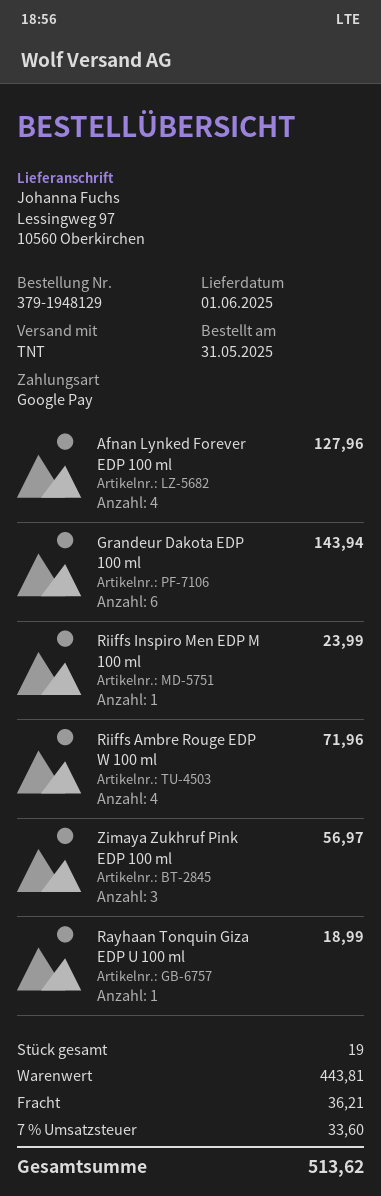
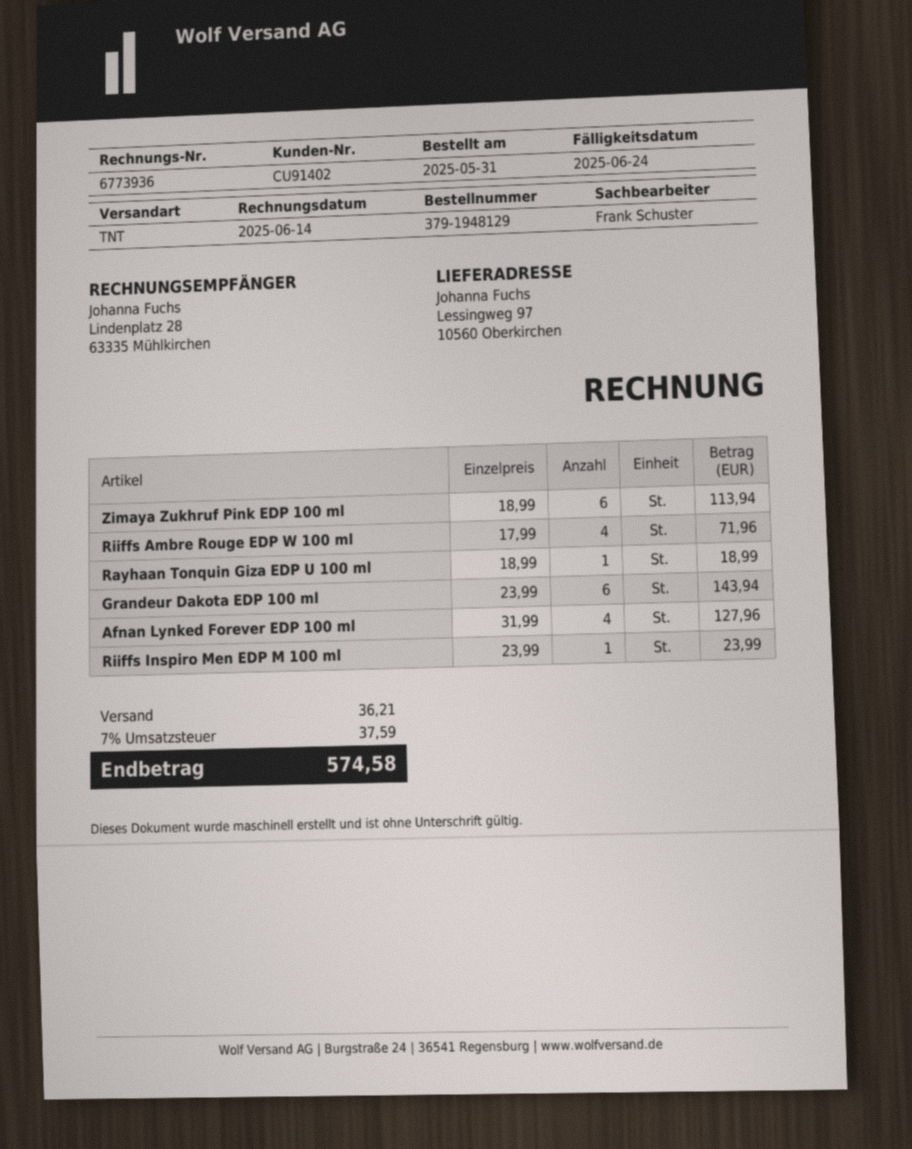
Zimaya Zukhruf Pink EDP 100 ml: 3 for 56.97 -> 6 for 113.94
tax: 7% = 33.60 -> 7% = 37.59
total: 513.62 -> 574.58

